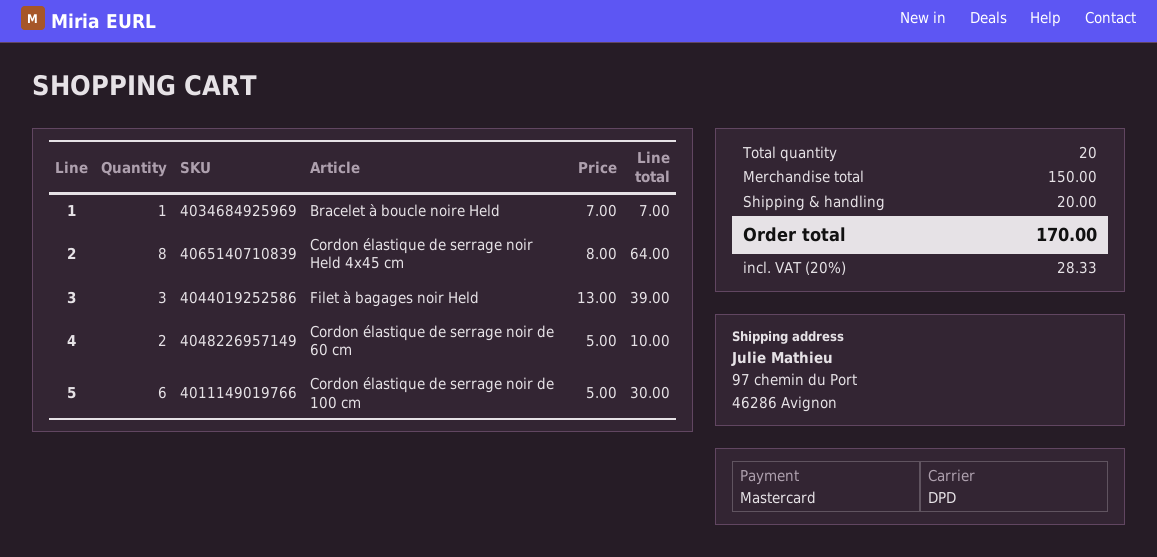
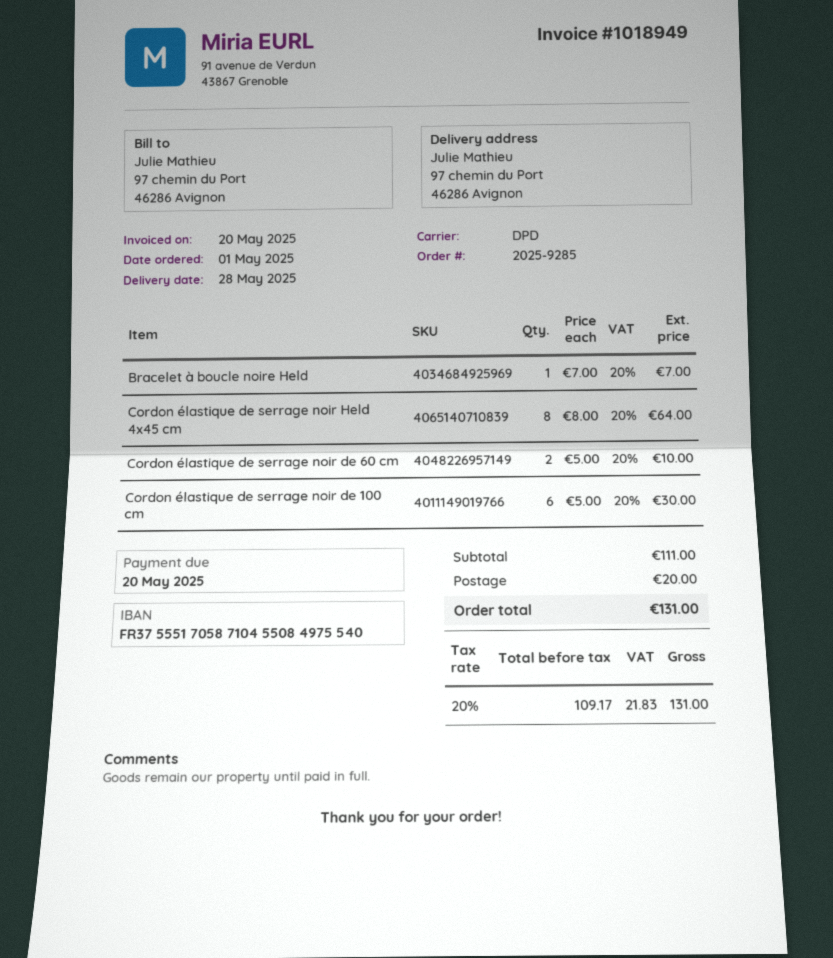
Filet à bagages noir Held: 3 x 13.00 = 39.00 -> none
subtotal: 150.00 -> 111.00
tax: 20% = 28.33 -> 20% = 21.83
total: 170.00 -> 131.00

